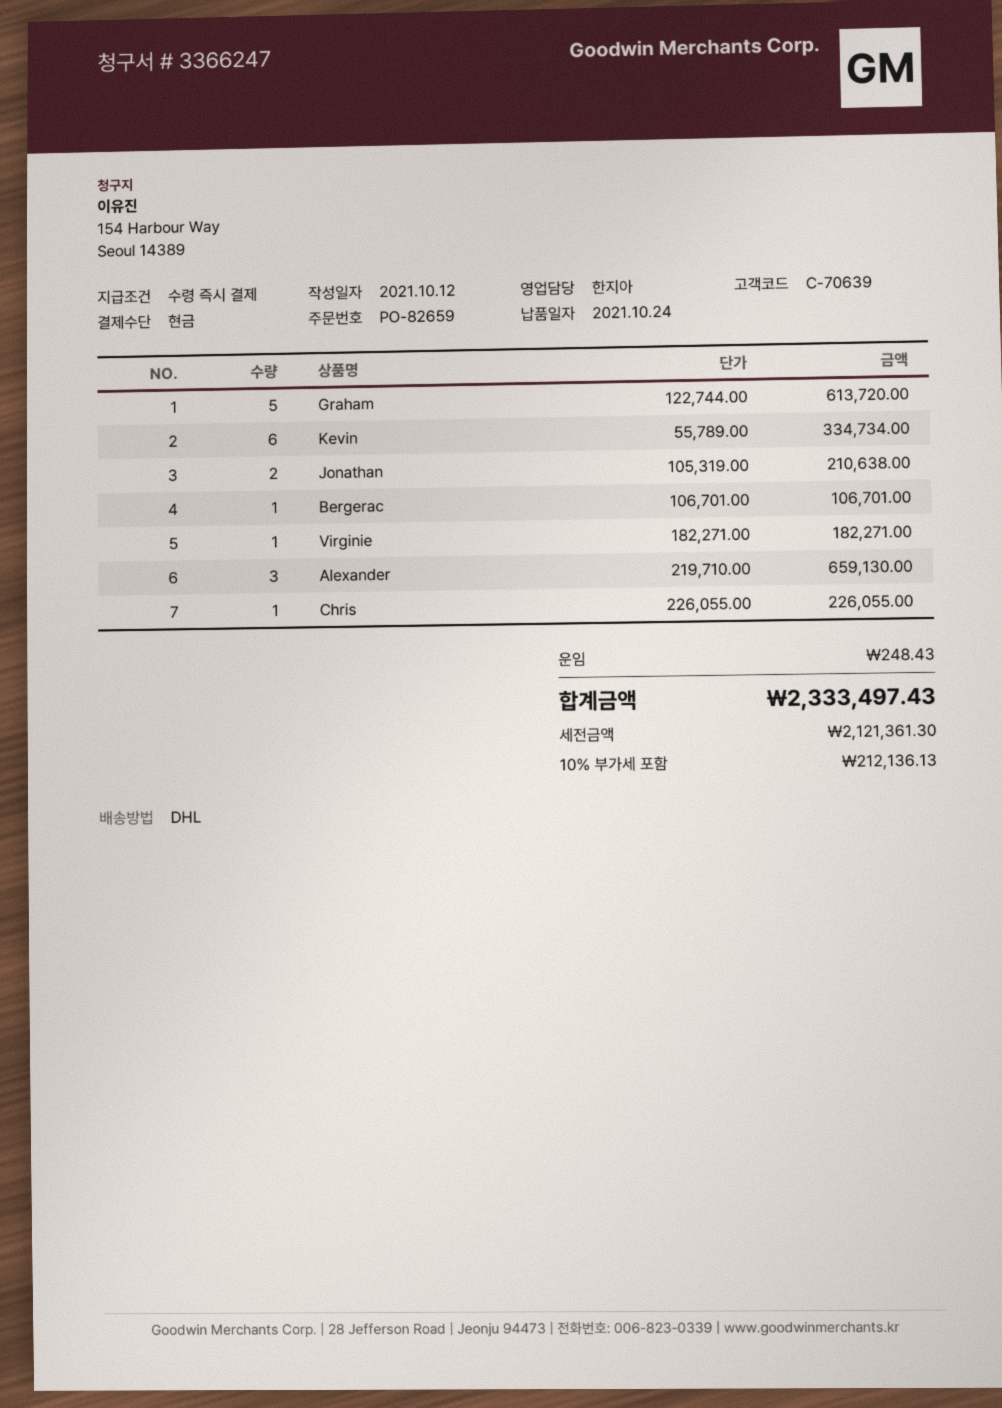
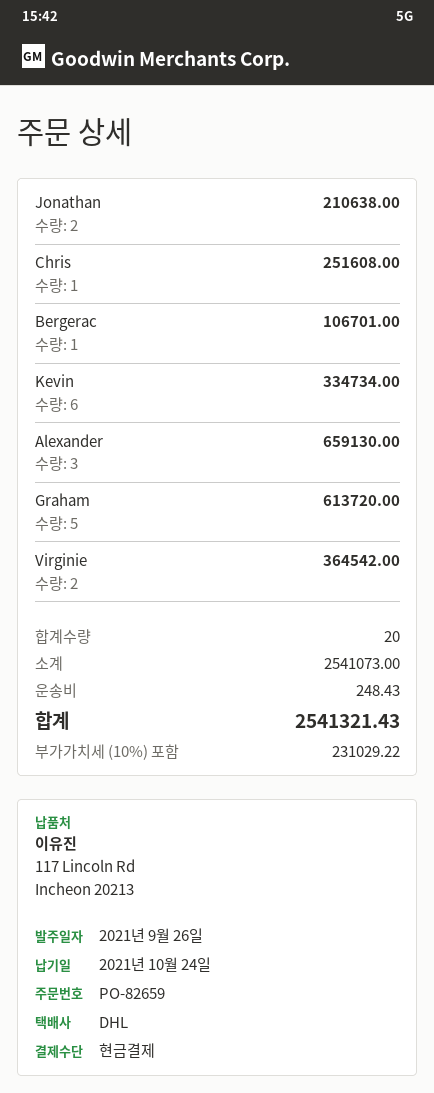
Virginie: 1 for 182271.00 -> 2 for 364542.00
Chris: 1 for 226055.00 -> 1 for 251608.00
tax: 10% = 212136.13 -> 10% = 231029.22
total: 2333497.43 -> 2541321.43

